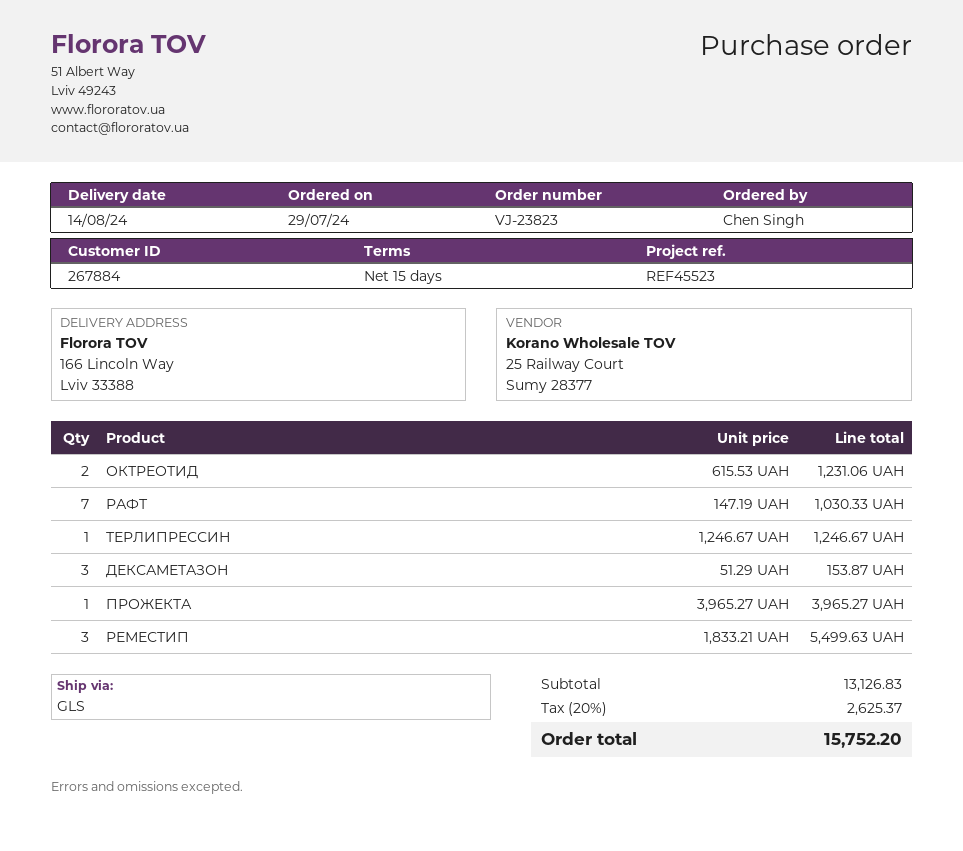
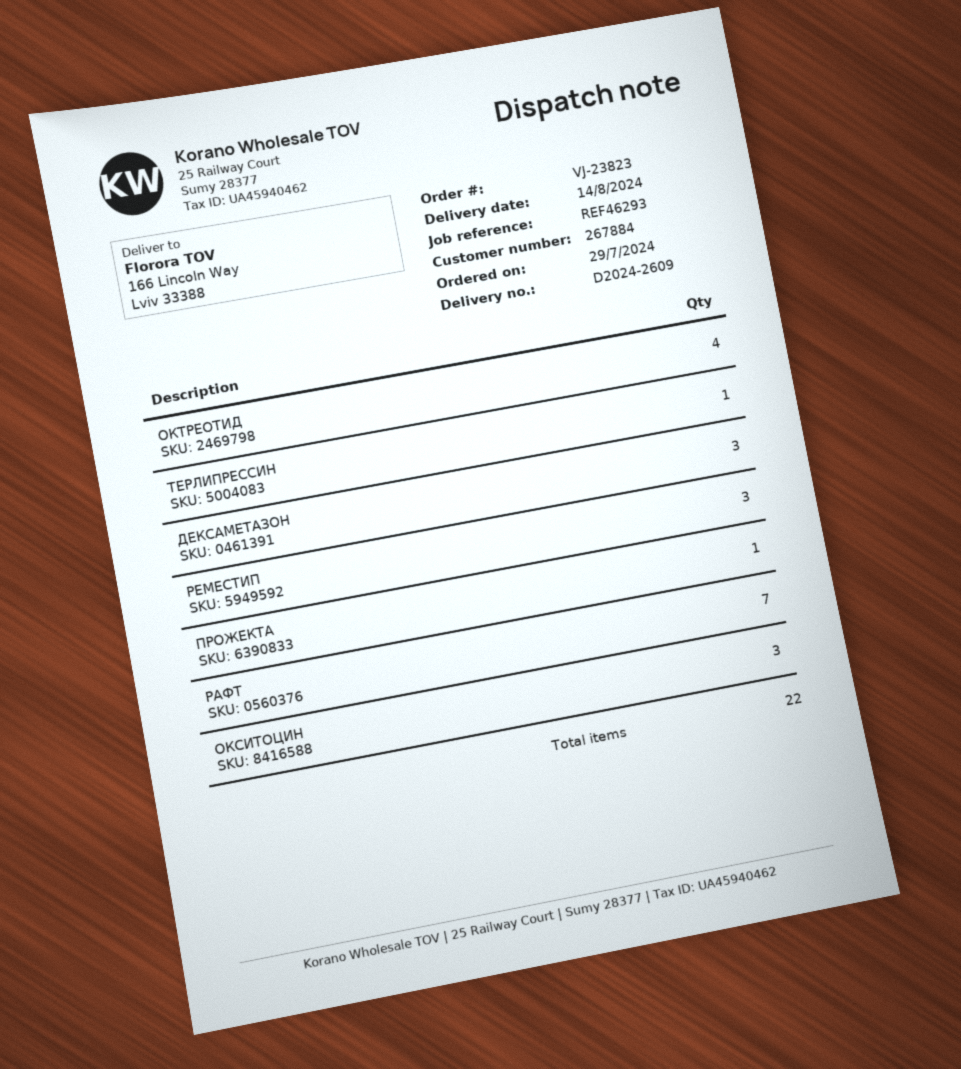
reference: REF45523 -> REF46293
ОКТРЕОТИД: 2 -> 4
ОКСИТОЦИН: none -> 3

